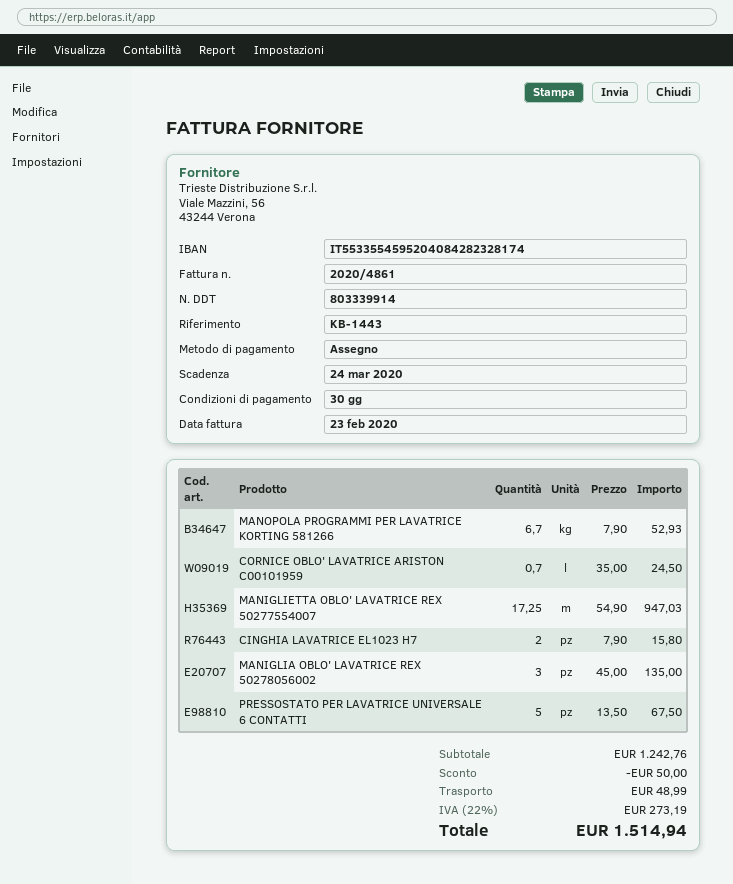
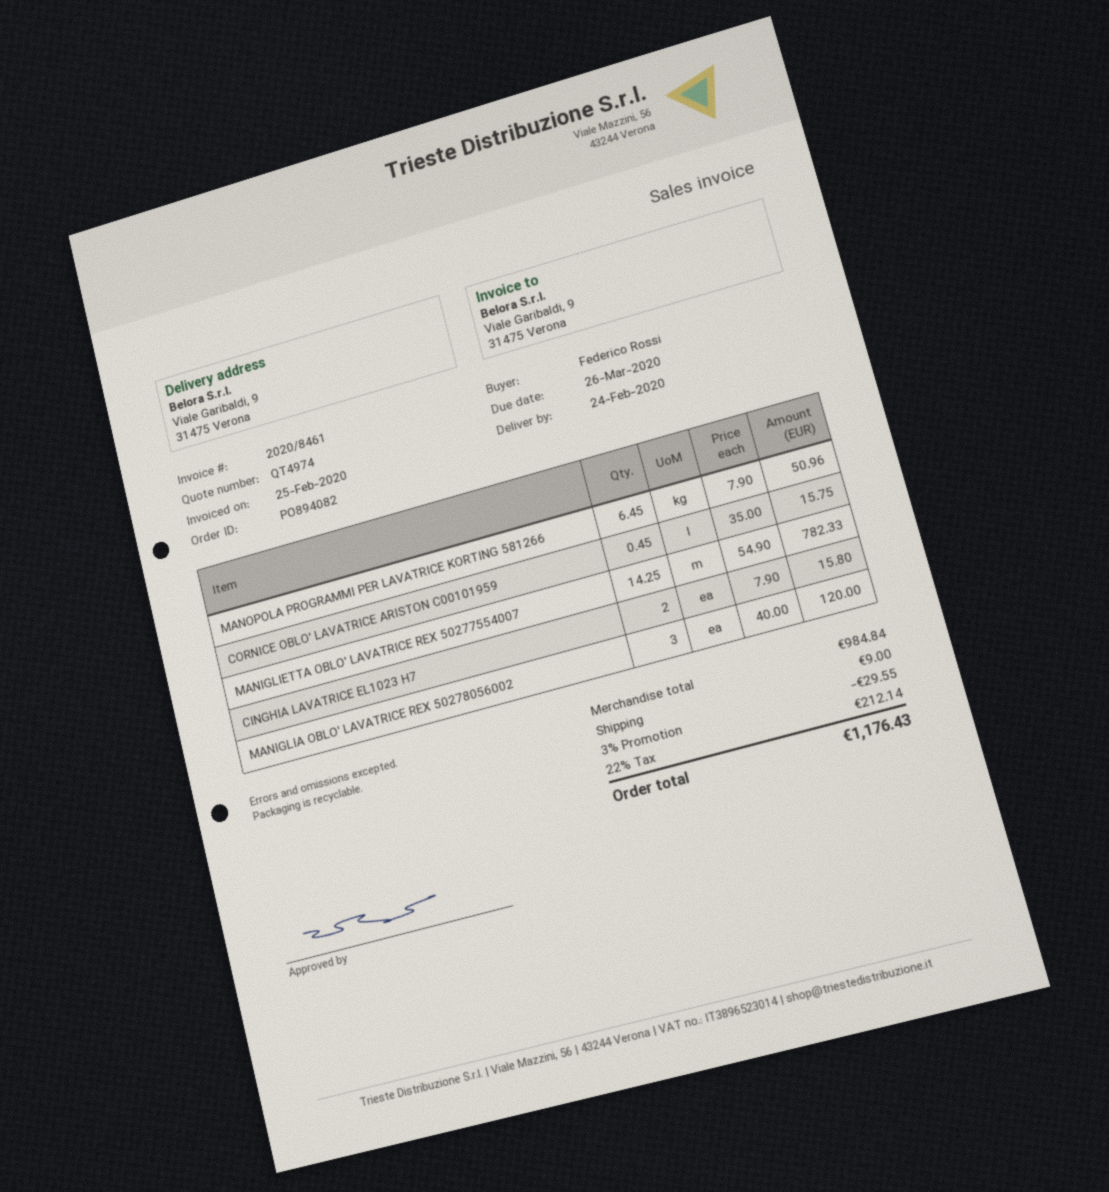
invoice number: 2020/4861 -> 2020/8461
invoice date: 2020-02-23 -> 2020-02-25
due date: 2020-03-24 -> 2020-03-26
MANOPOLA PROGRAMMI PER LAVATRICE KORTING 581266: 6.7 x 7.90 = 52.93 -> 6.45 x 7.90 = 50.96
CORNICE OBLO' LAVATRICE ARISTON C00101959: 0.7 x 35.00 = 24.50 -> 0.45 x 35.00 = 15.75
MANIGLIETTA OBLO' LAVATRICE REX 50277554007: 17.25 x 54.90 = 947.03 -> 14.25 x 54.90 = 782.33
MANIGLIA OBLO' LAVATRICE REX 50278056002: 3 x 45.00 = 135.00 -> 3 x 40.00 = 120.00
PRESSOSTATO PER LAVATRICE UNIVERSALE 6 CONTATTI: 5 x 13.50 = 67.50 -> none
subtotal: 1242.76 -> 984.84
discount: 50.00 -> 29.55
shipping: 48.99 -> 9.00
tax: 22% = 273.19 -> 22% = 212.14
total: 1514.94 -> 1176.43

